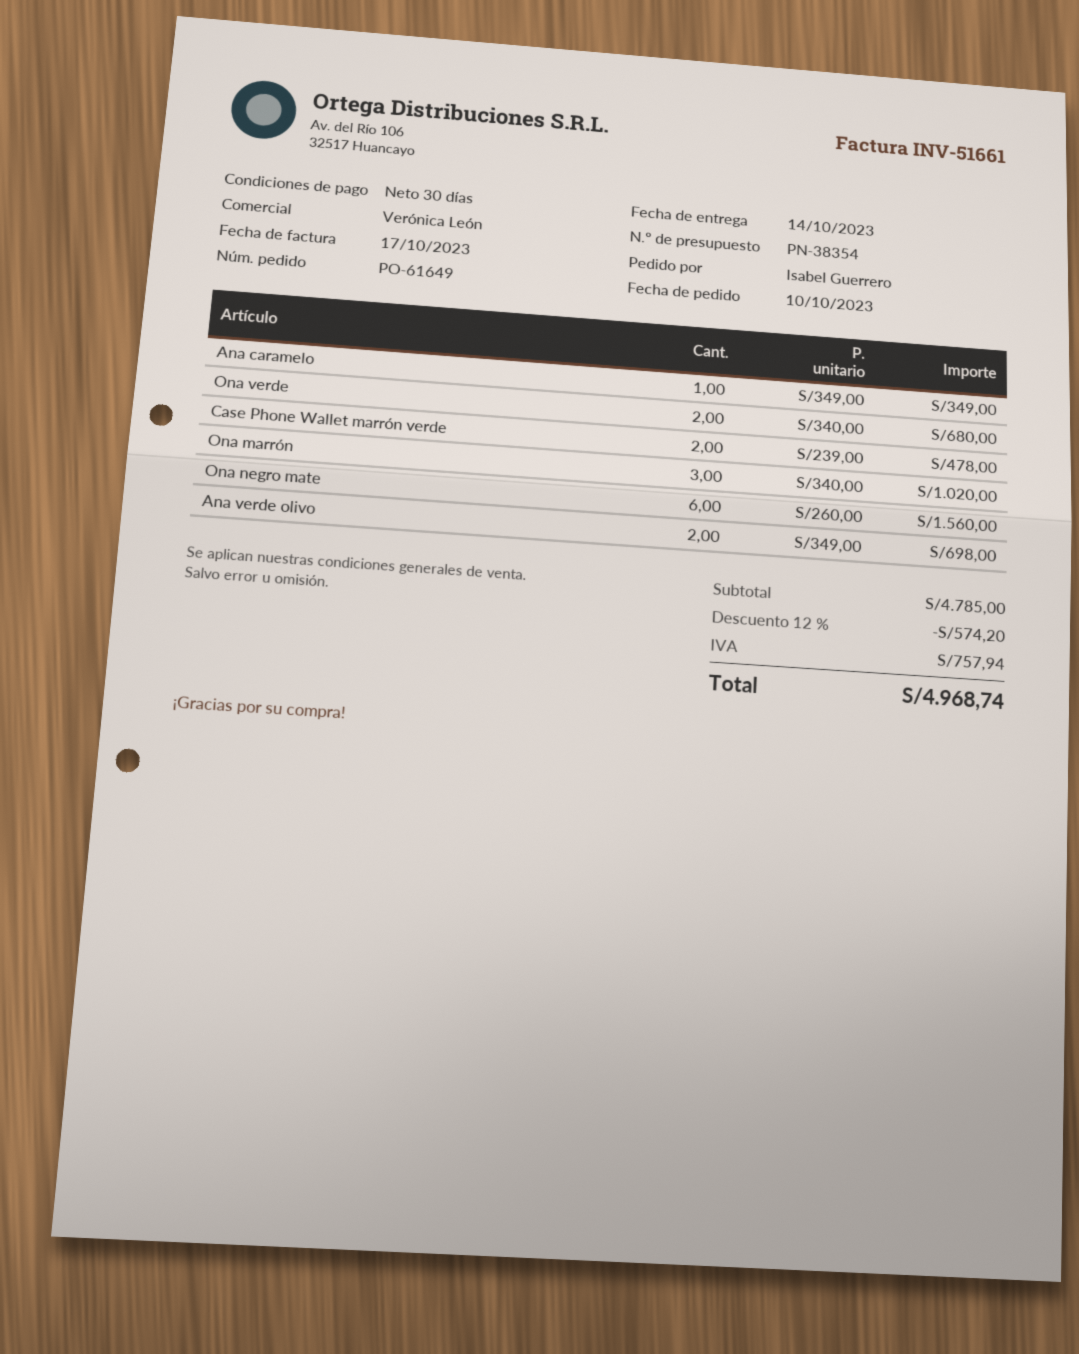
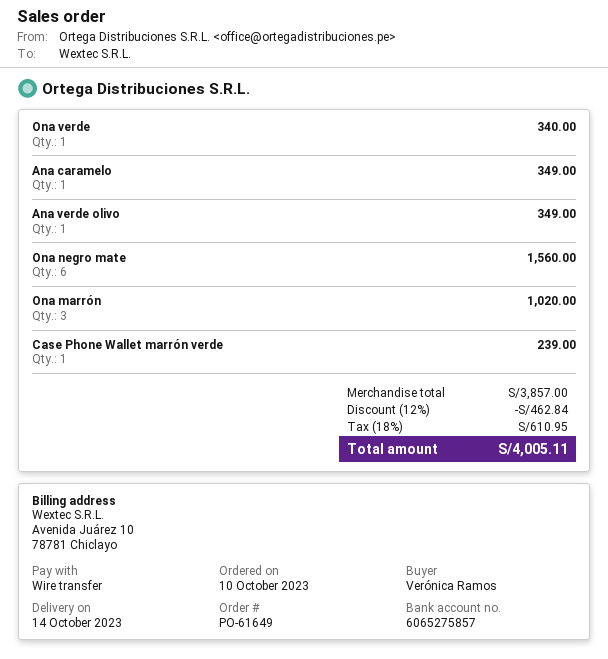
ordered by: Isabel Guerrero -> Verónica Ramos
Ona verde: 2 for 680.00 -> 1 for 340.00
Case Phone Wallet marrón verde: 2 for 478.00 -> 1 for 239.00
Ana verde olivo: 2 for 698.00 -> 1 for 349.00
subtotal: 4785.00 -> 3857.00
discount: 12% = 574.20 -> 12% = 462.84
tax: 757.94 -> 610.95
total: 4968.74 -> 4005.11

